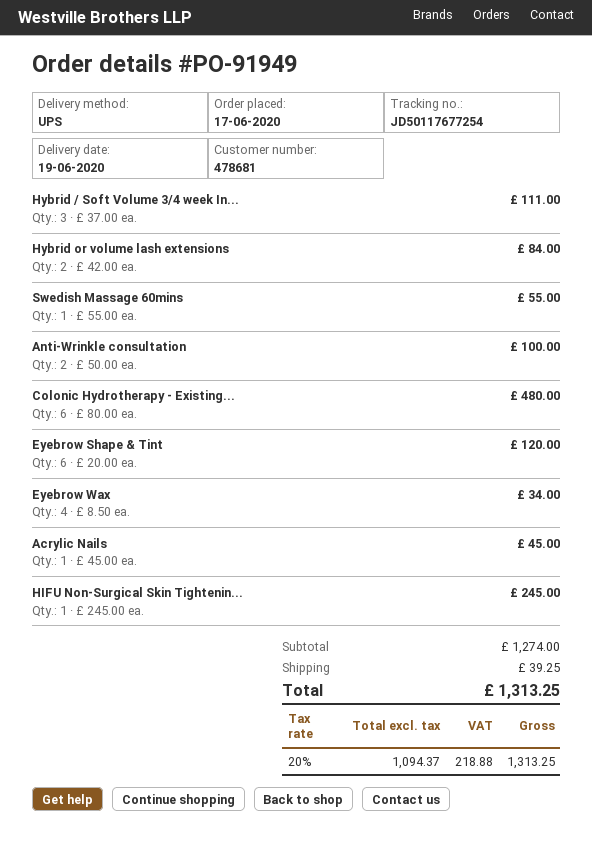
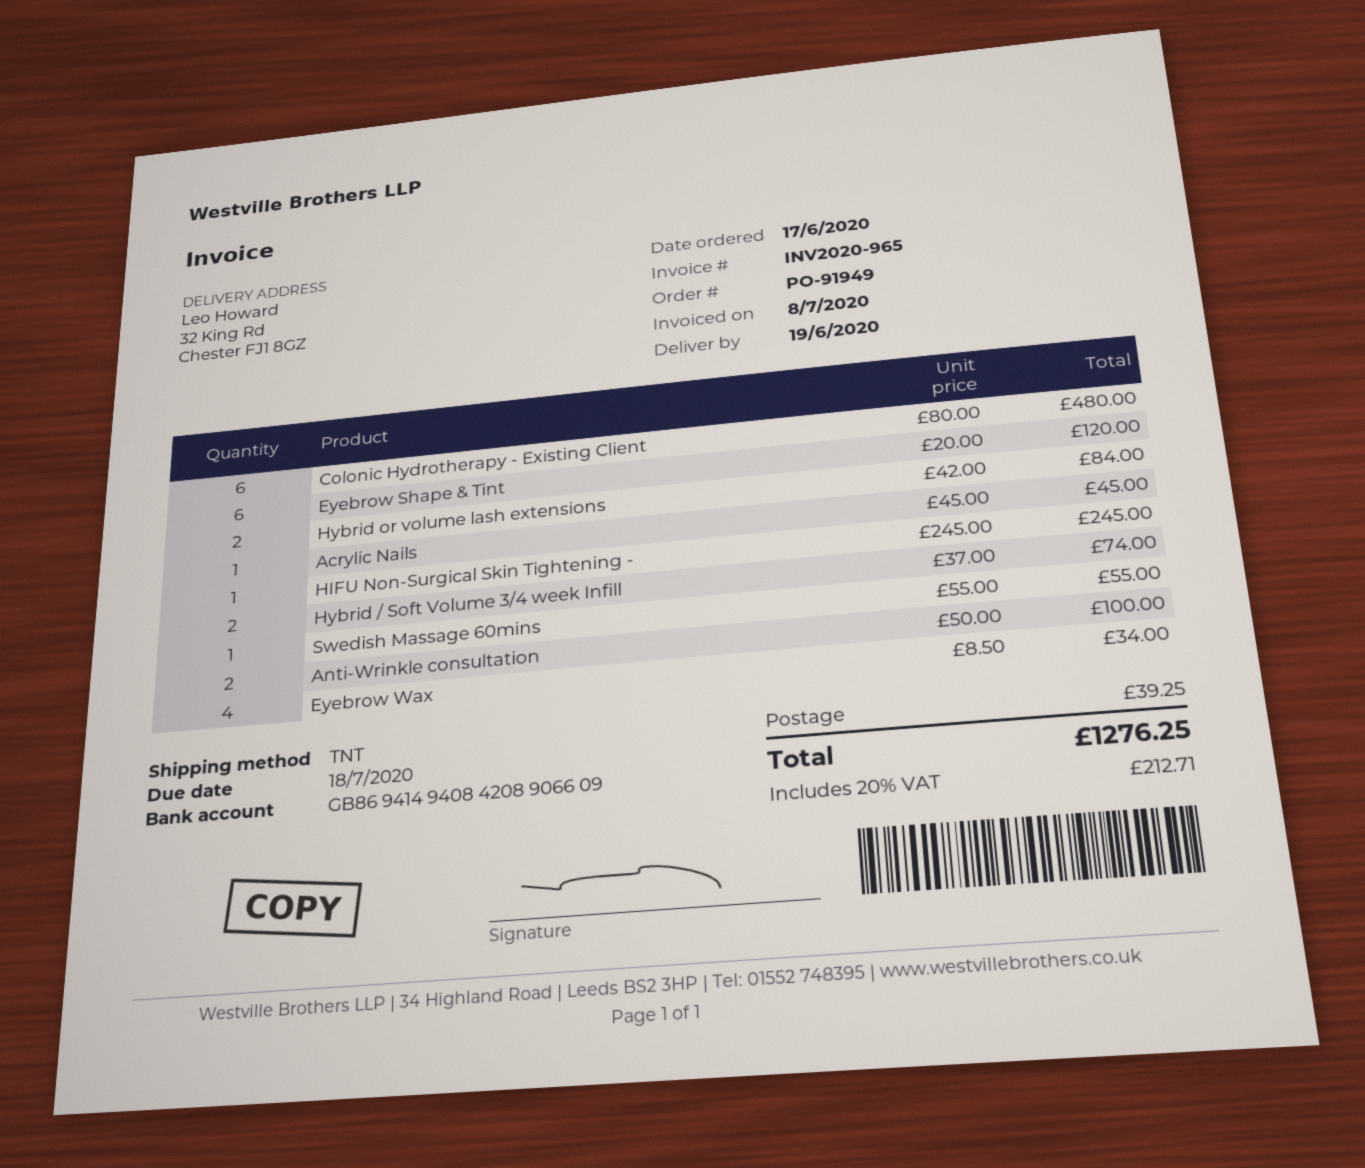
shipping method: UPS -> TNT
Hybrid / Soft Volume 3/4 week In...: 3 x 37.00 = 111.00 -> 2 x 37.00 = 74.00
tax: 20% = 218.88 -> 20% = 212.71
total: 1313.25 -> 1276.25

